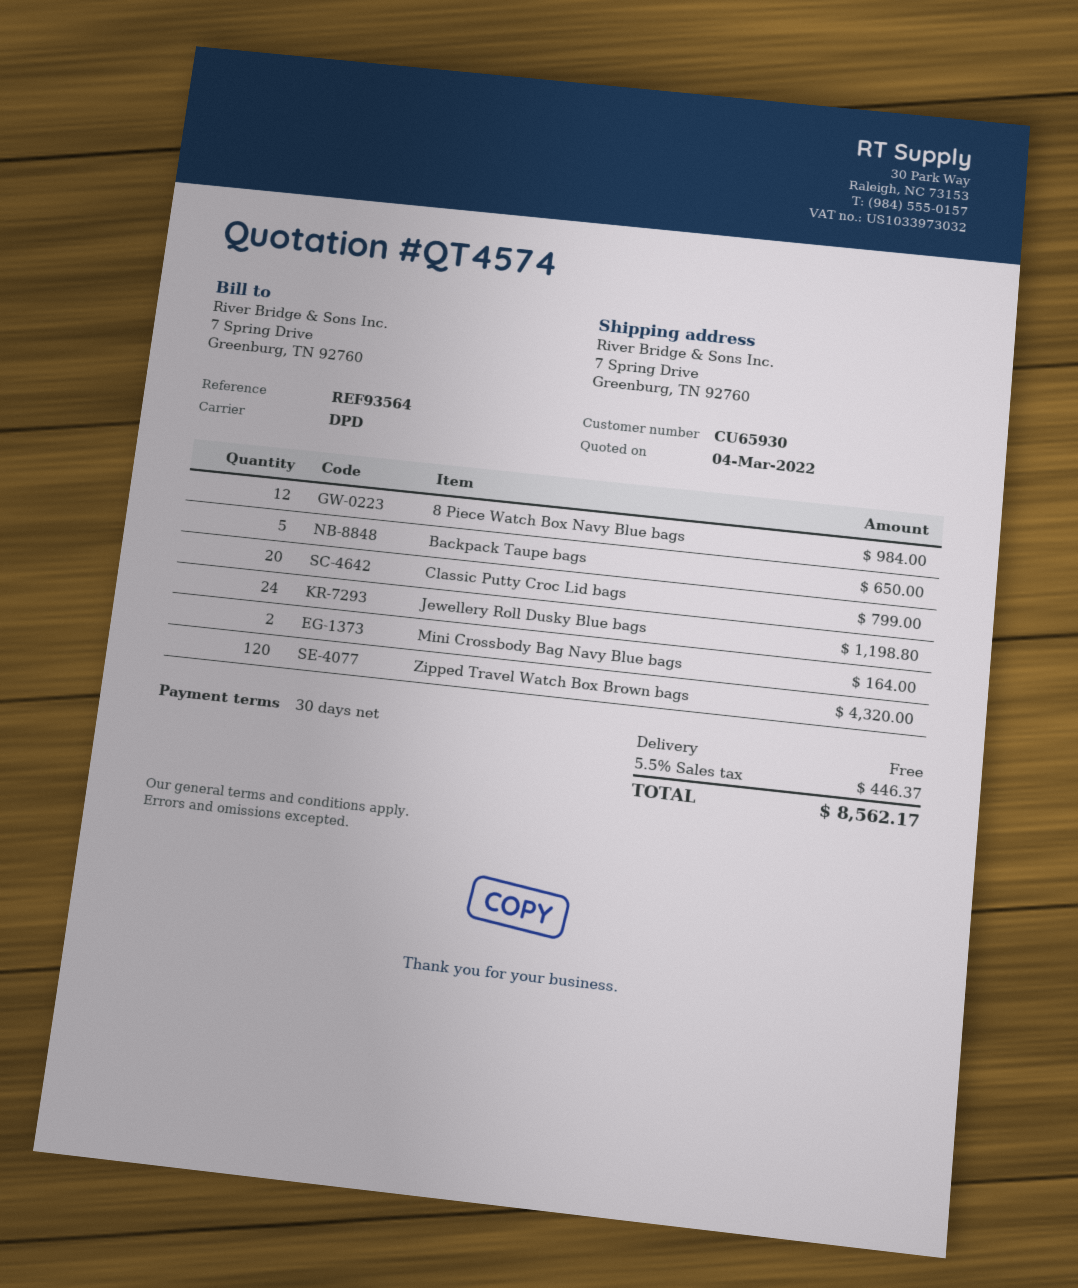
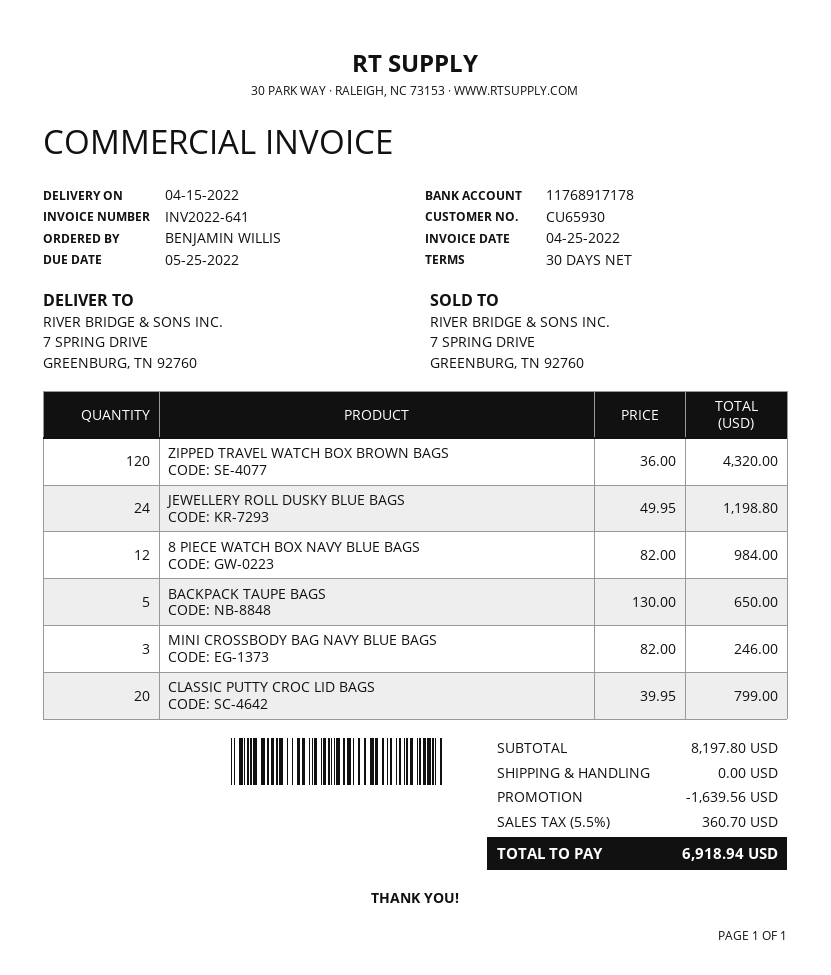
Mini Crossbody Bag Navy Blue bags: 2 for 164.00 -> 3 for 246.00
discount: none -> 1639.56
tax: 5.5% = 446.37 -> 5.5% = 360.70
total: 8562.17 -> 6918.94

